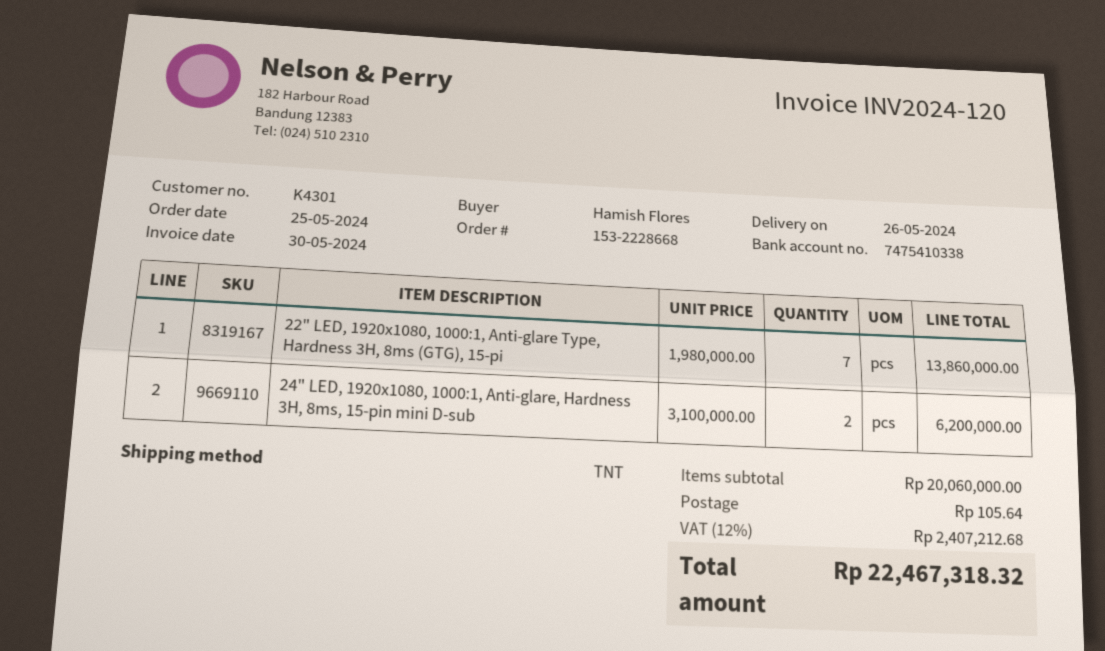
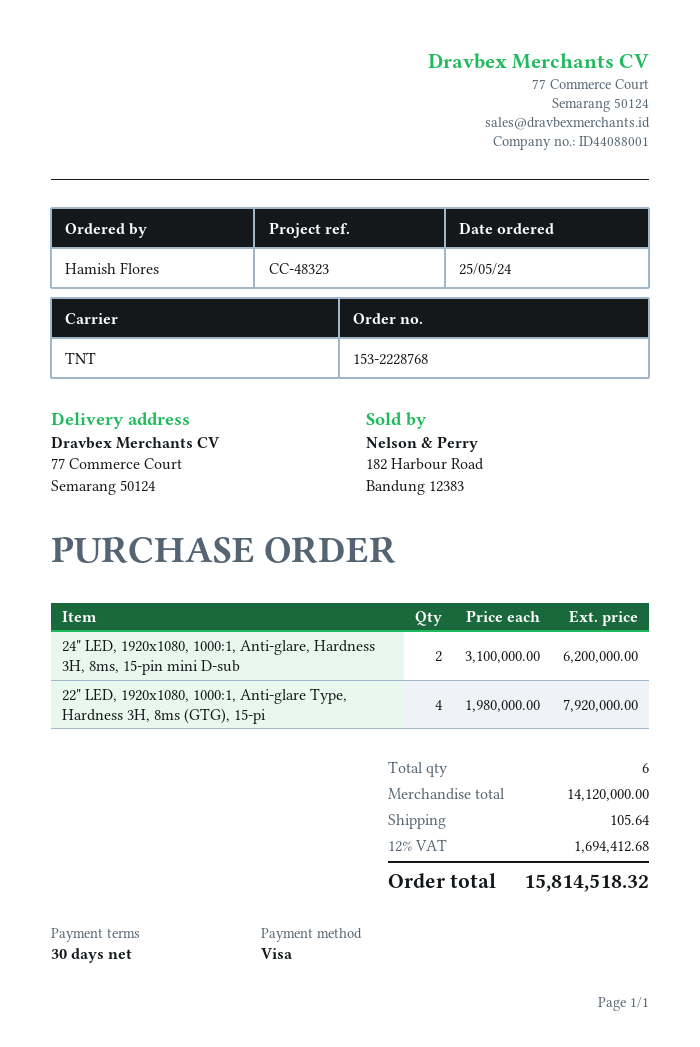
order number: 153-2228668 -> 153-2228768
22" LED, 1920x1080, 1000:1, Anti-glare Type, Hardness 3H, 8ms (GTG), 15‐pi: 7 x 1980000.00 = 13860000.00 -> 4 x 1980000.00 = 7920000.00
subtotal: 20060000.00 -> 14120000.00
tax: 12% = 2407212.68 -> 12% = 1694412.68
total: 22467318.32 -> 15814518.32

